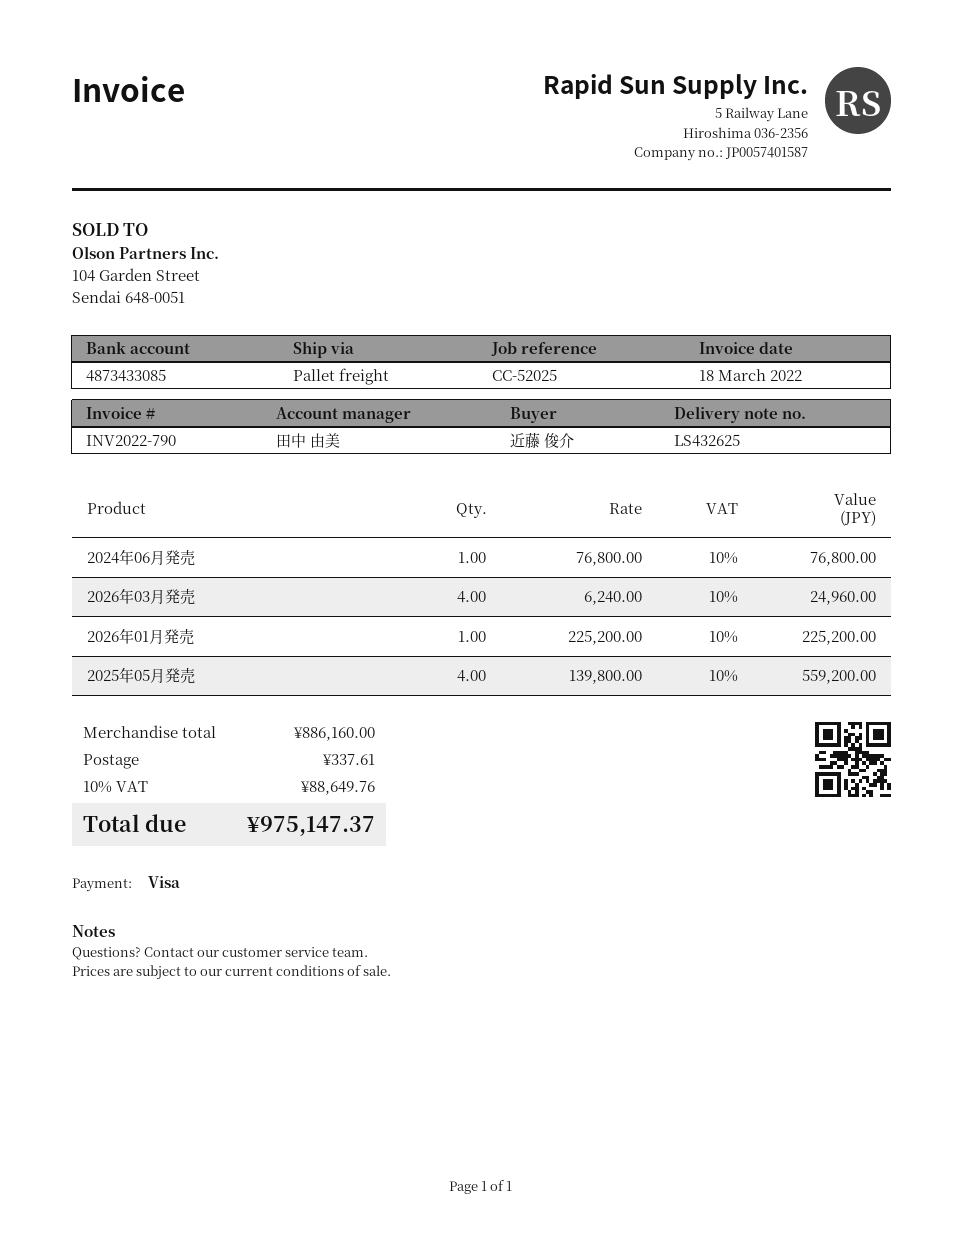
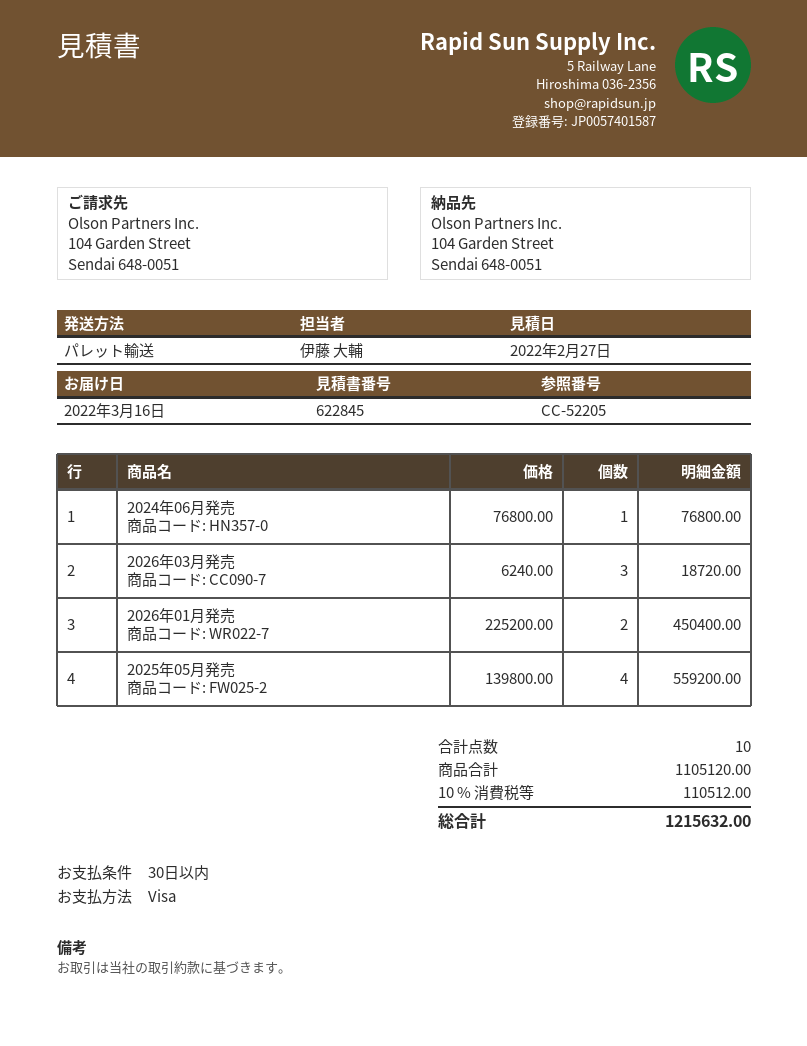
reference: CC-52025 -> CC-52205
sales rep: 田中 由美 -> 伊藤 大輔
2026年03月発売: 4 x 6240.00 = 24960.00 -> 3 x 6240.00 = 18720.00
2026年01月発売: 1 x 225200.00 = 225200.00 -> 2 x 225200.00 = 450400.00
subtotal: 886160.00 -> 1105120.00
shipping: 337.61 -> none
tax: 10% = 88649.76 -> 10% = 110512.00
total: 975147.37 -> 1215632.00

